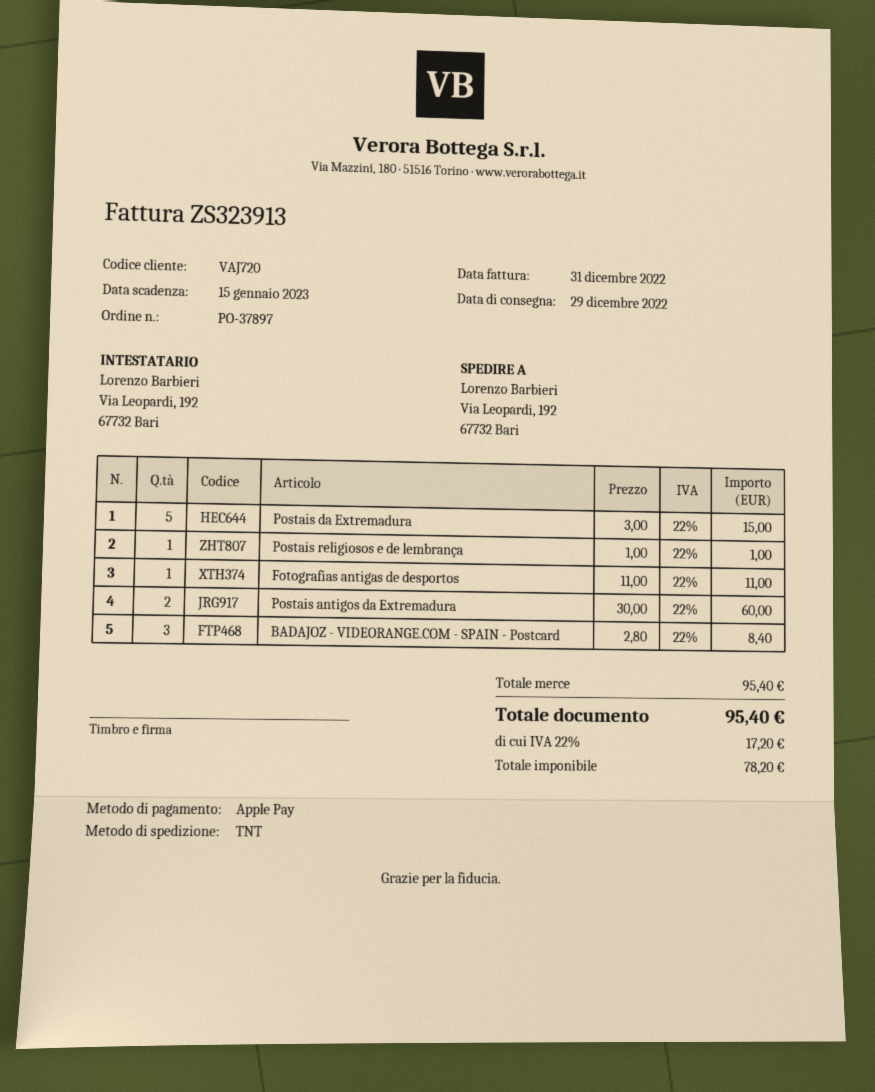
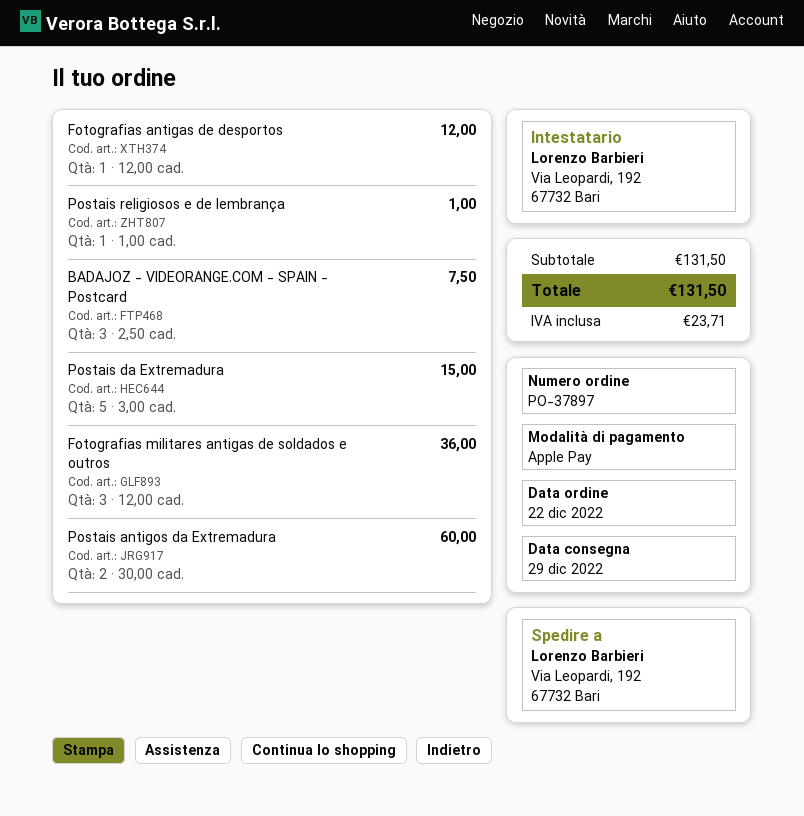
Fotografias antigas de desportos: 1 x 11.00 = 11.00 -> 1 x 12.00 = 12.00
BADAJOZ - VIDEORANGE.COM - SPAIN - Postcard: 3 x 2.80 = 8.40 -> 3 x 2.50 = 7.50
Fotografias militares antigas de soldados e outros: none -> 3 x 12.00 = 36.00
subtotal: 95.40 -> 131.50
tax: 17.20 -> 23.71
total: 95.40 -> 131.50

